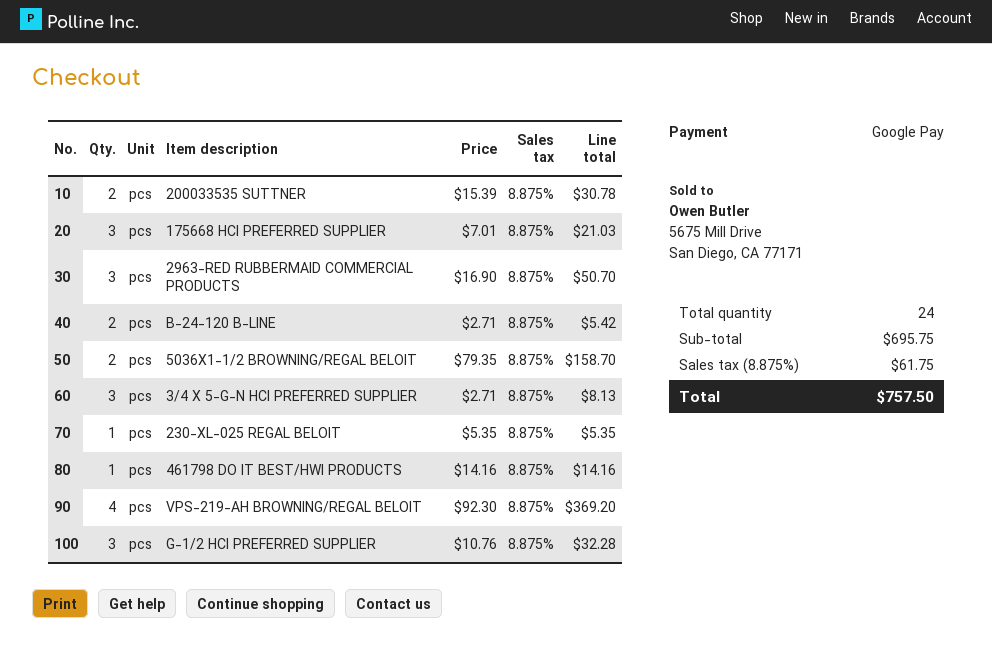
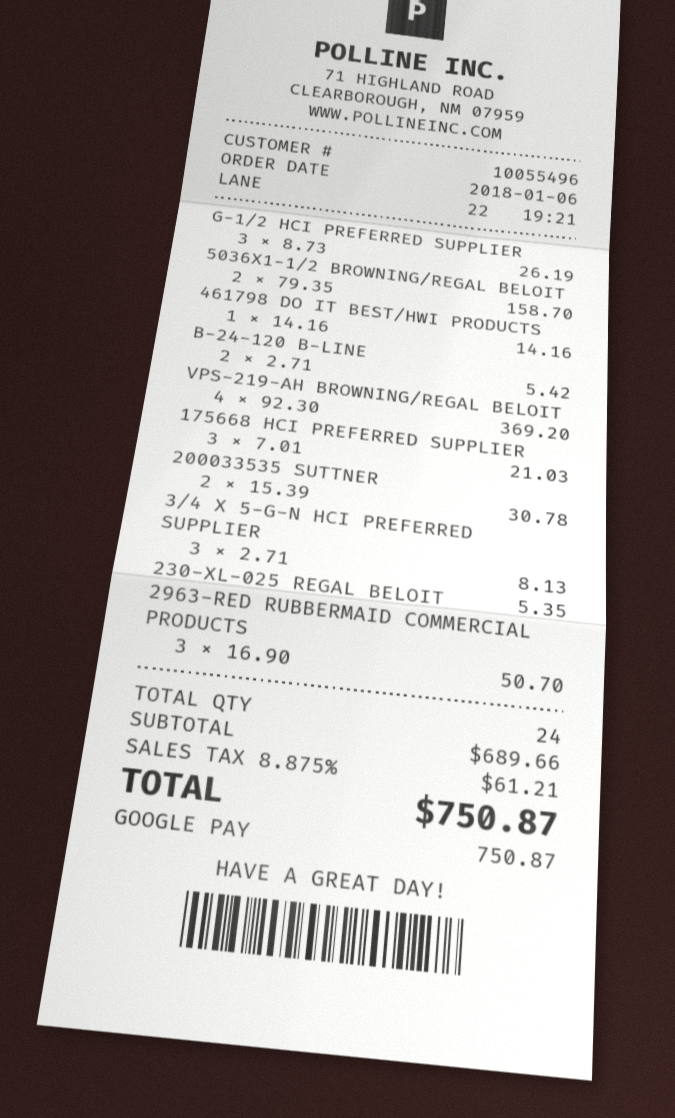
G-1/2 HCI PREFERRED SUPPLIER: 3 x 10.76 = 32.28 -> 3 x 8.73 = 26.19
subtotal: 695.75 -> 689.66
tax: 8.875% = 61.75 -> 8.875% = 61.21
total: 757.50 -> 750.87

